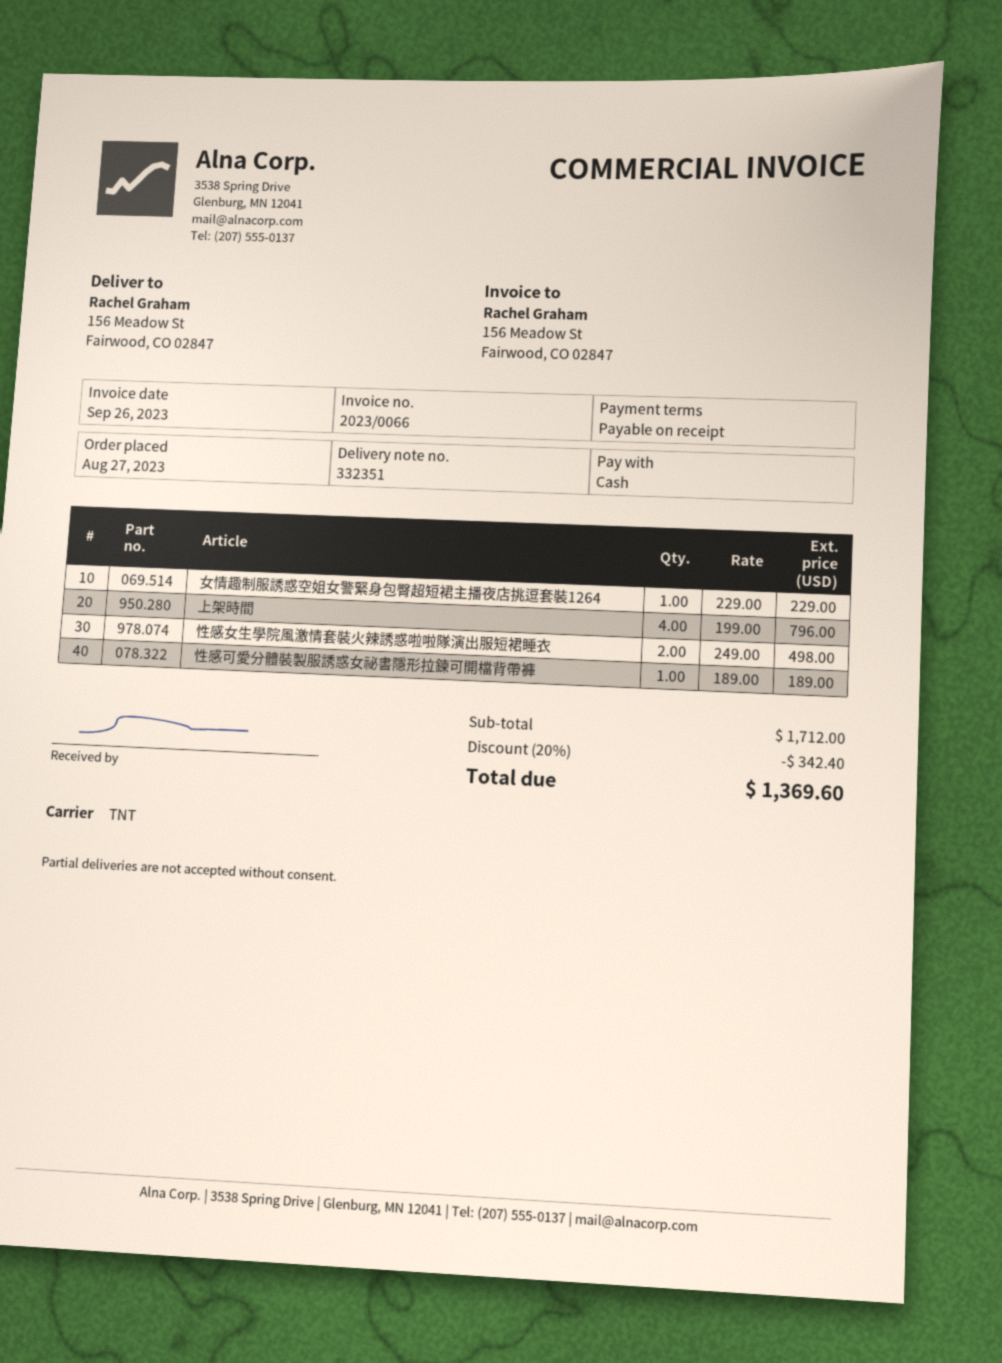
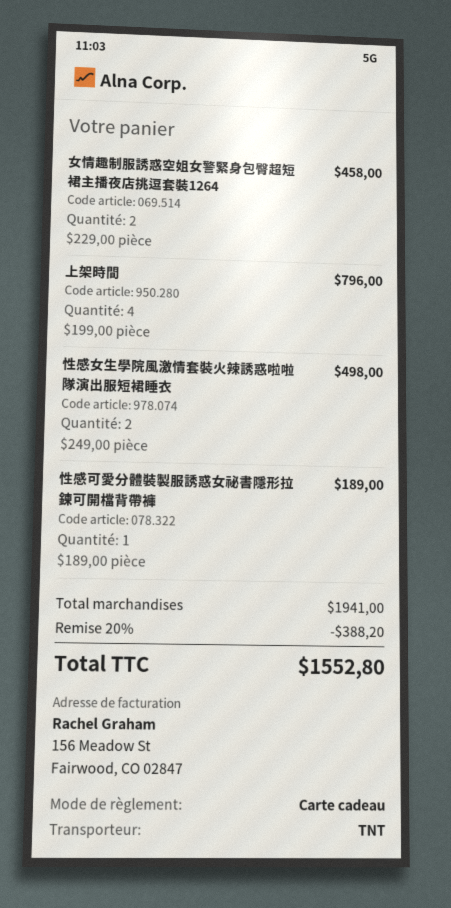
payment method: cash -> gift card
女情趣制服誘惑空姐女警緊身包臀超短裙主播夜店挑逗套裝1264: 1 x 229.00 = 229.00 -> 2 x 229.00 = 458.00
subtotal: 1712.00 -> 1941.00
discount: 20% = 342.40 -> 20% = 388.20
total: 1369.60 -> 1552.80

